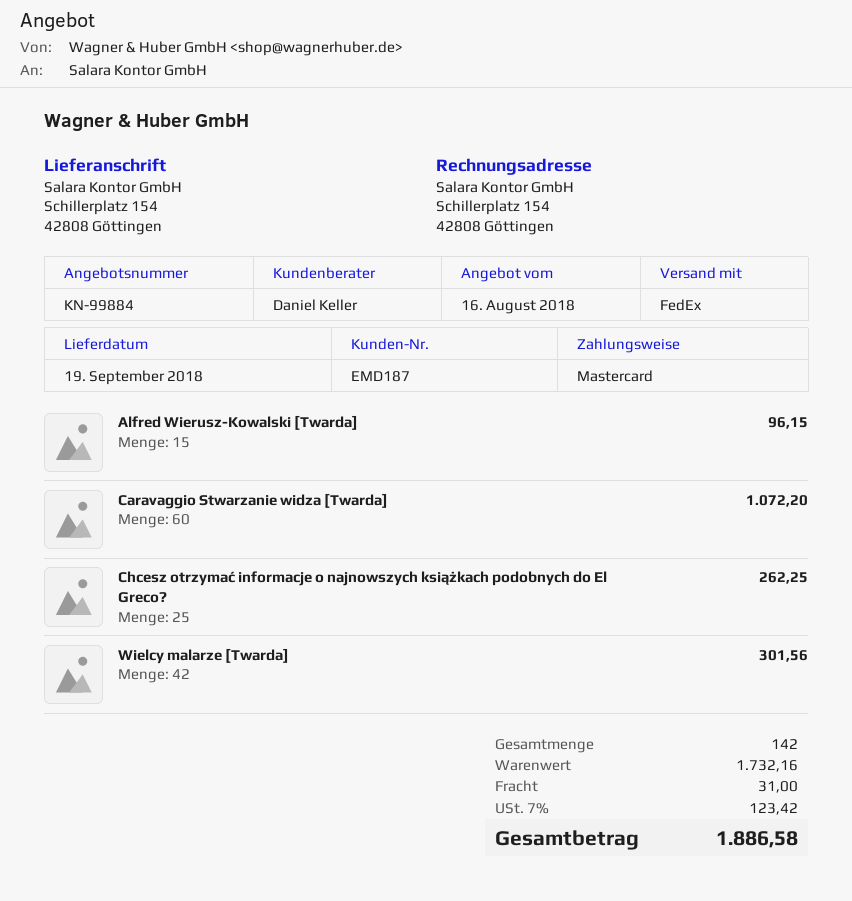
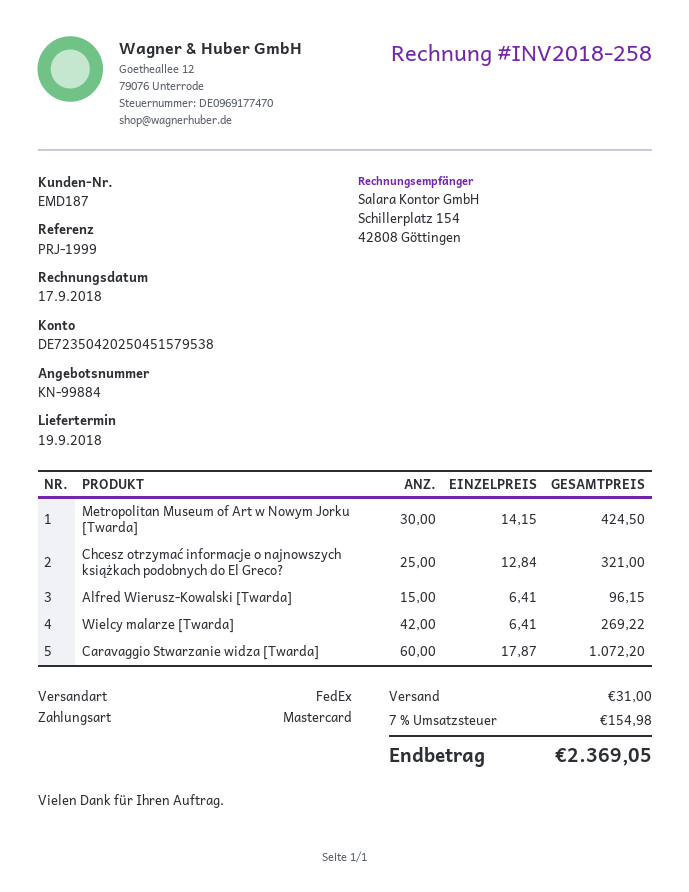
Chcesz otrzymać informacje o najnowszych książkach podobnych do El Greco?: 25 for 262.25 -> 25 for 321.00
Wielcy malarze [Twarda]: 42 for 301.56 -> 42 for 269.22
Metropolitan Museum of Art w Nowym Jorku [Twarda]: none -> 30 for 424.50
tax: 7% = 123.42 -> 7% = 154.98
total: 1886.58 -> 2369.05

